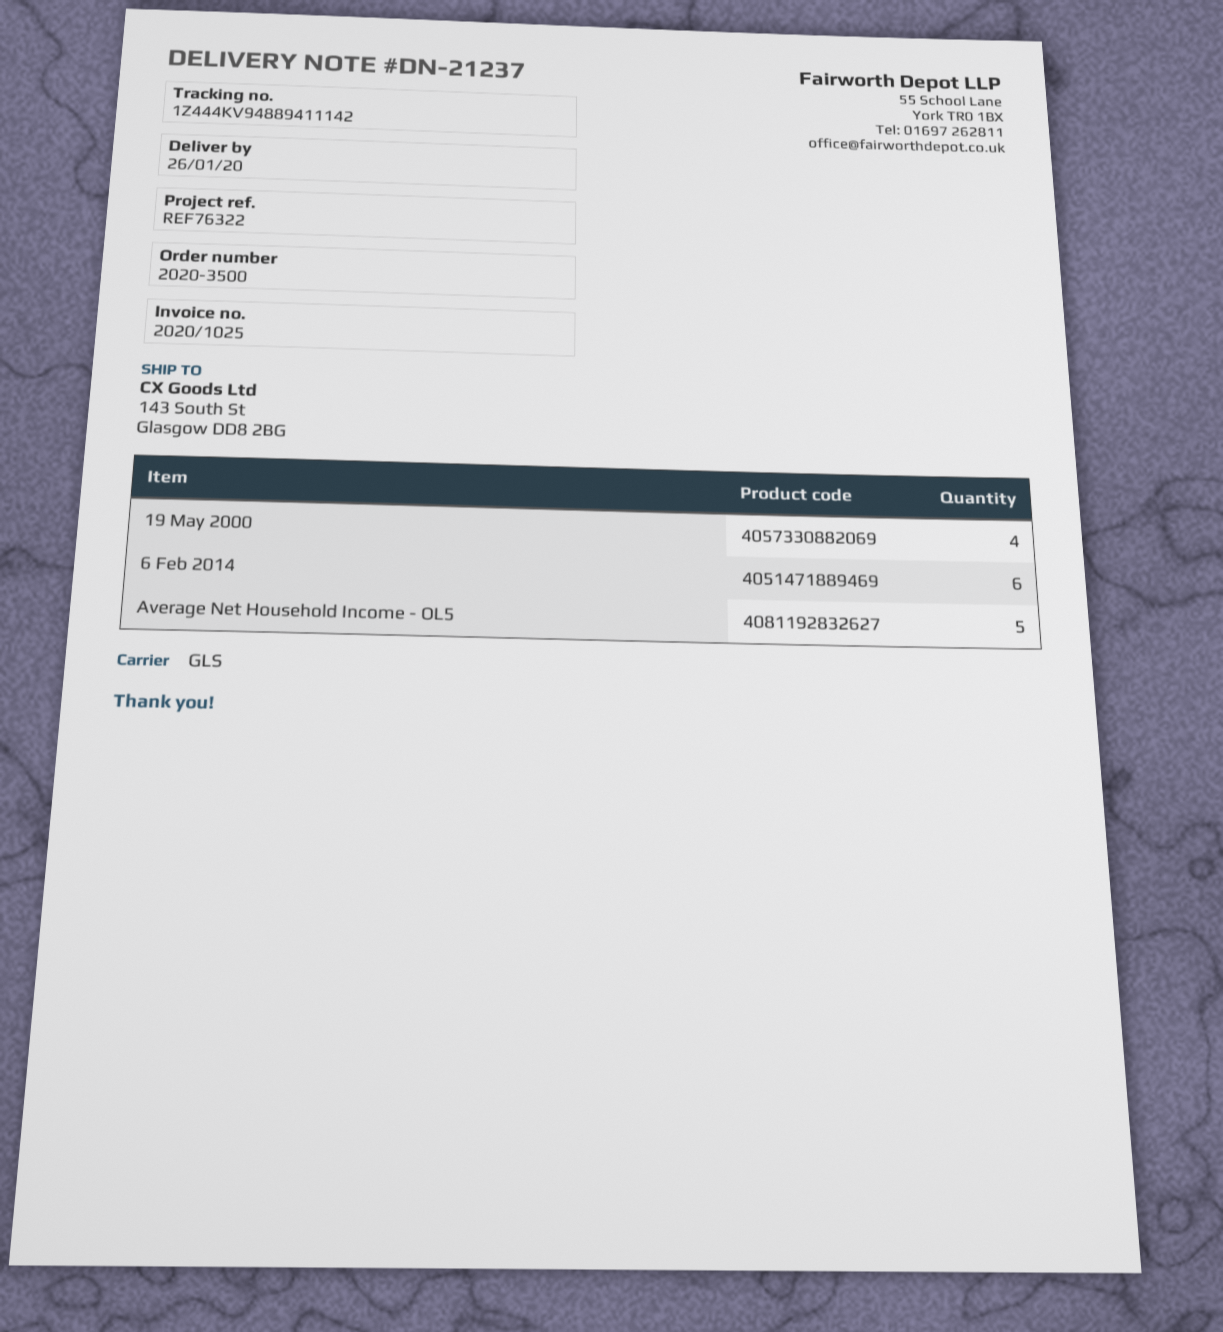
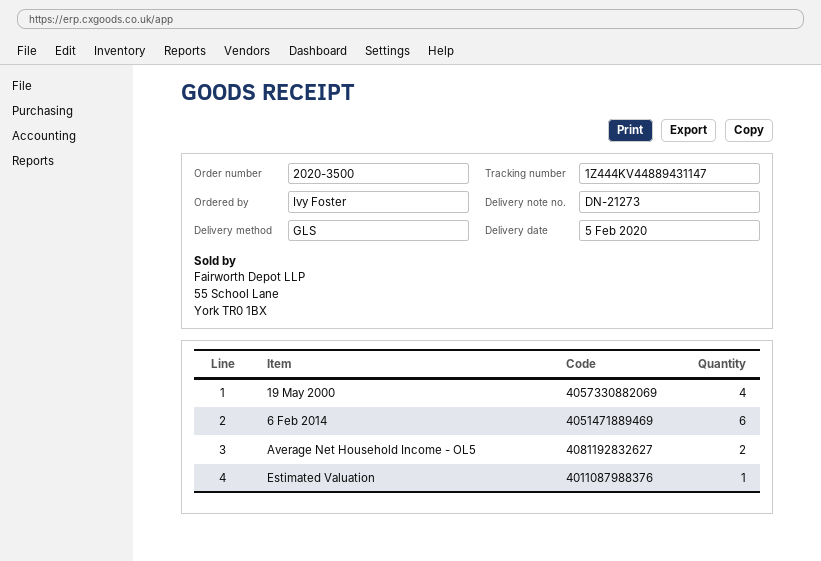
delivery note number: DN-21237 -> DN-21273
delivery date: 2020-01-26 -> 2020-02-05
tracking number: 1Z444KV94889411142 -> 1Z444KV44889431147
Average Net Household Income - OL5: 5 -> 2
Estimated Valuation: none -> 1

